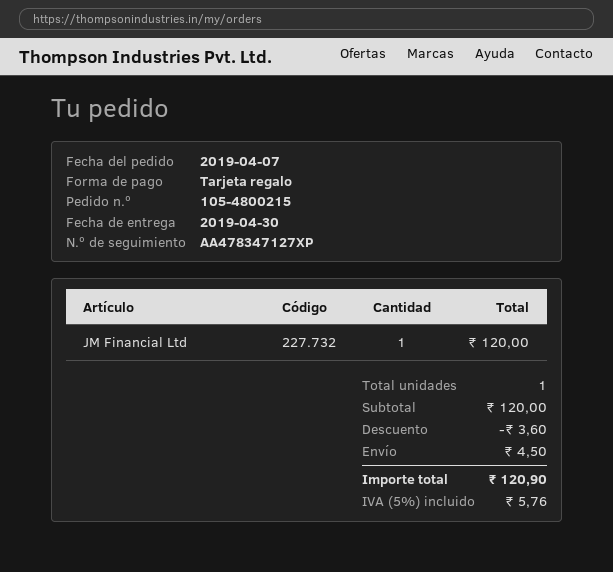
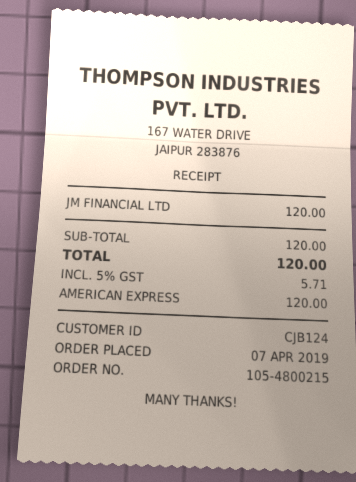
payment method: gift card -> American Express
discount: 3.60 -> none
shipping: 4.50 -> none
tax: 5% = 5.76 -> 5% = 5.71
total: 120.90 -> 120.00

